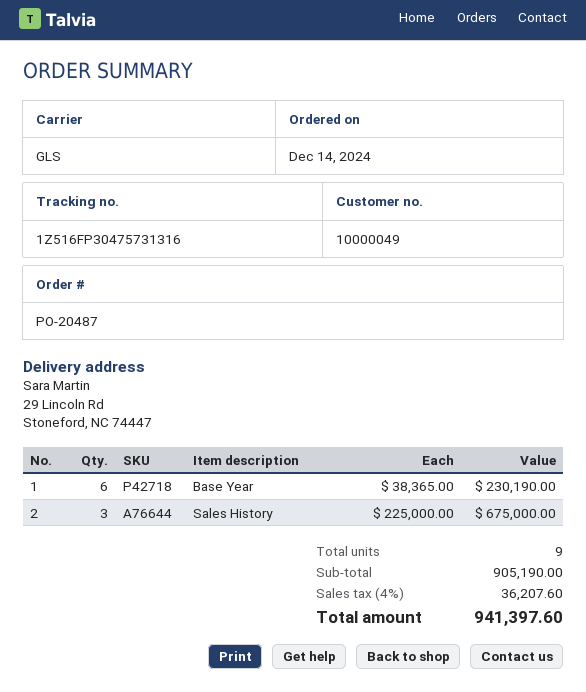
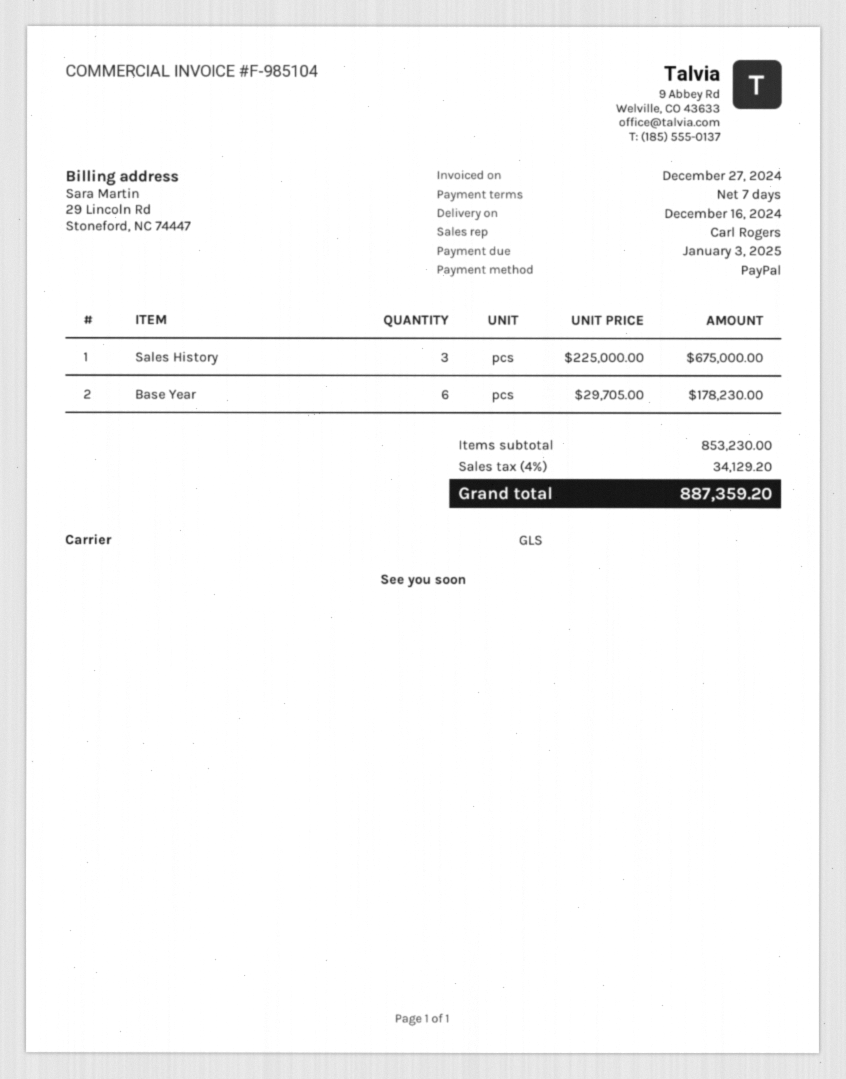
Base Year: 6 x 38365.00 = 230190.00 -> 6 x 29705.00 = 178230.00
subtotal: 905190.00 -> 853230.00
tax: 4% = 36207.60 -> 4% = 34129.20
total: 941397.60 -> 887359.20

